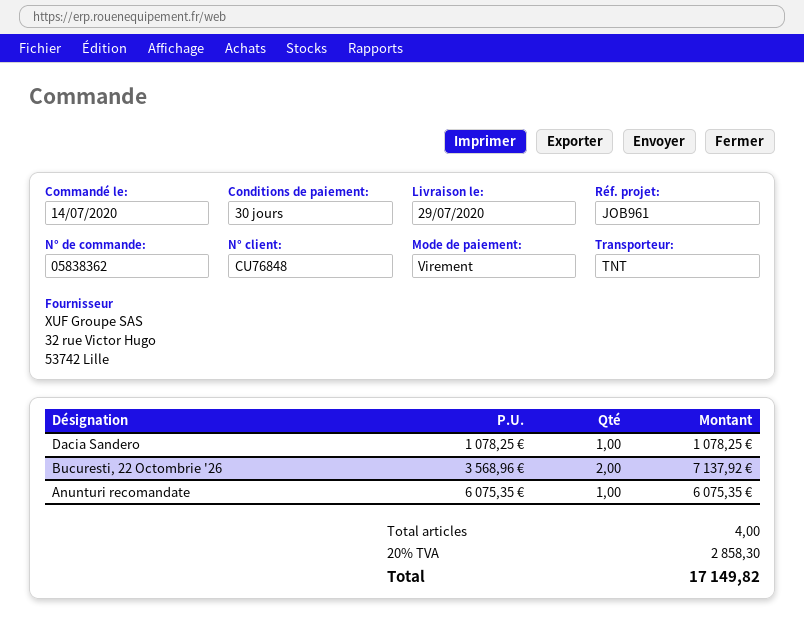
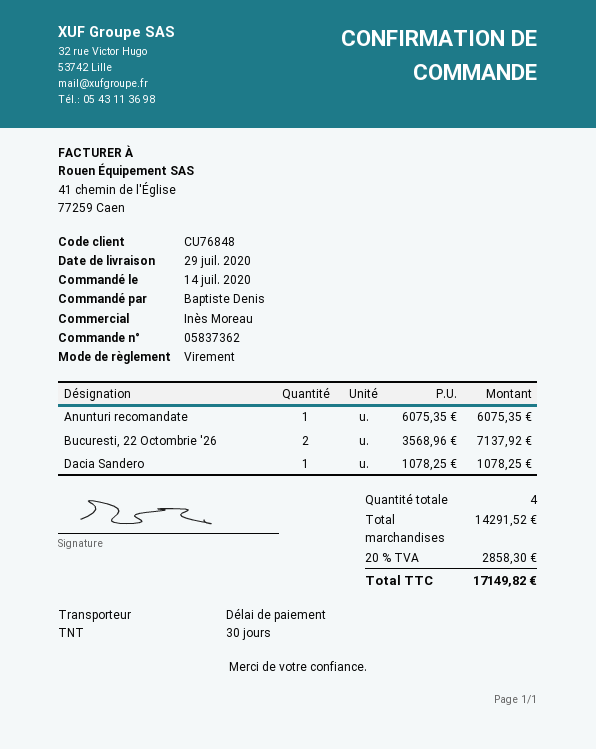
order number: 05838362 -> 05837362

